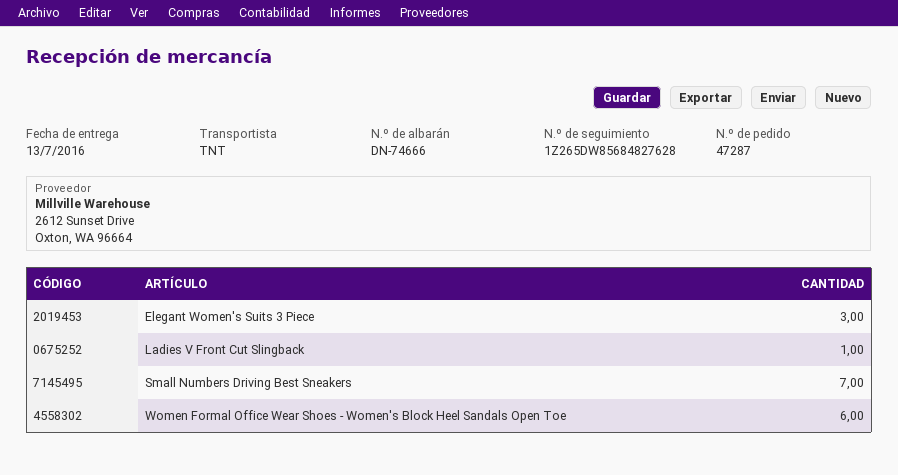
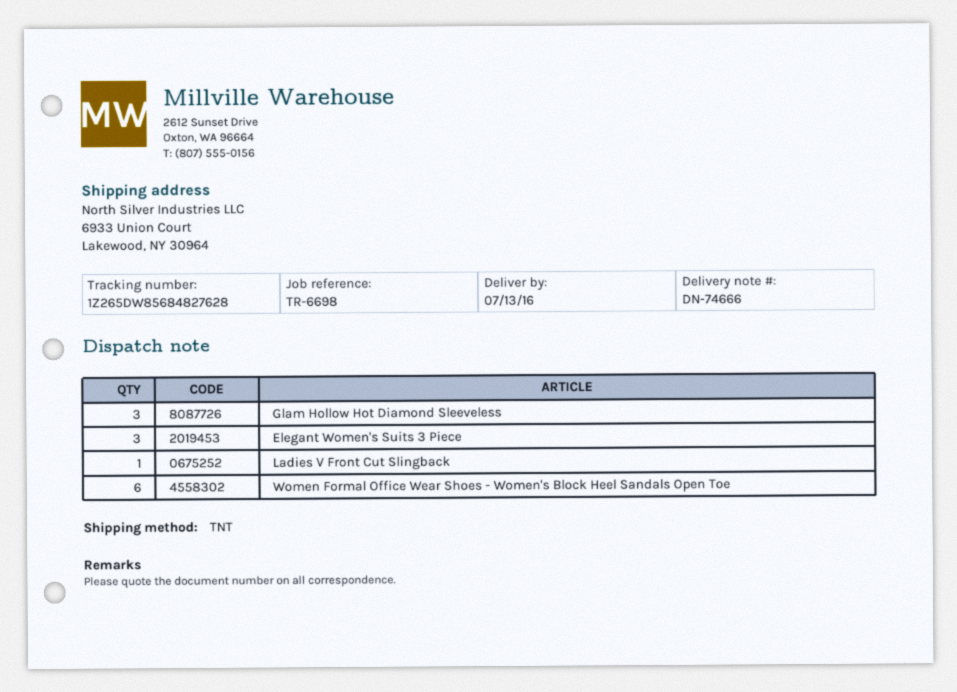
Small Numbers Driving Best Sneakers: 7 -> none
Glam Hollow Hot Diamond Sleeveless: none -> 3

